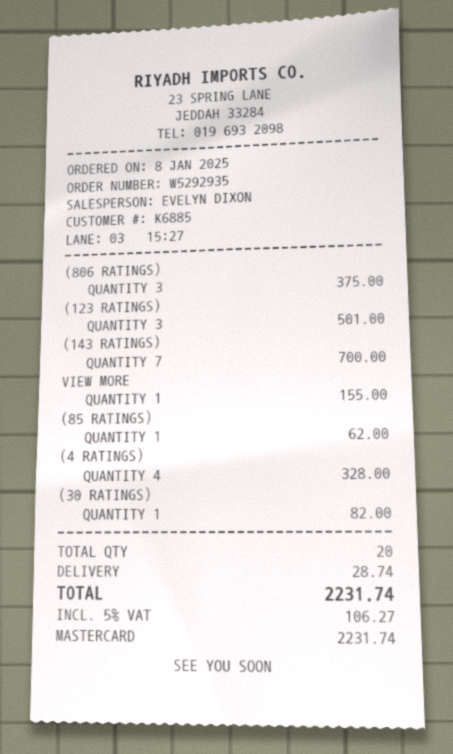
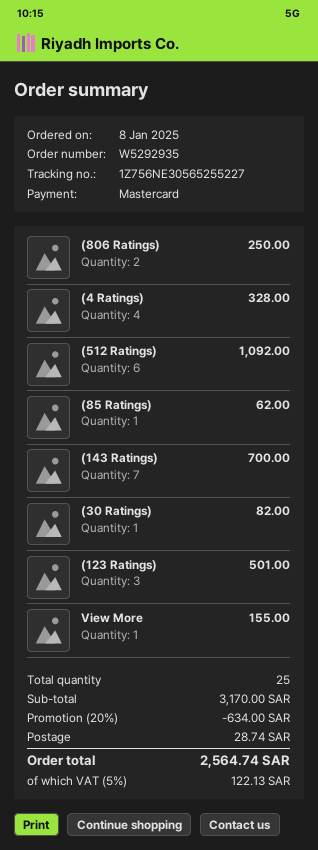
(806 RATINGS): 3 for 375.00 -> 2 for 250.00
(512 Ratings): none -> 6 for 1092.00
total quantity: 20 -> 25
discount: none -> 20% = 634.00
tax: 5% = 106.27 -> 5% = 122.13
total: 2231.74 -> 2564.74

